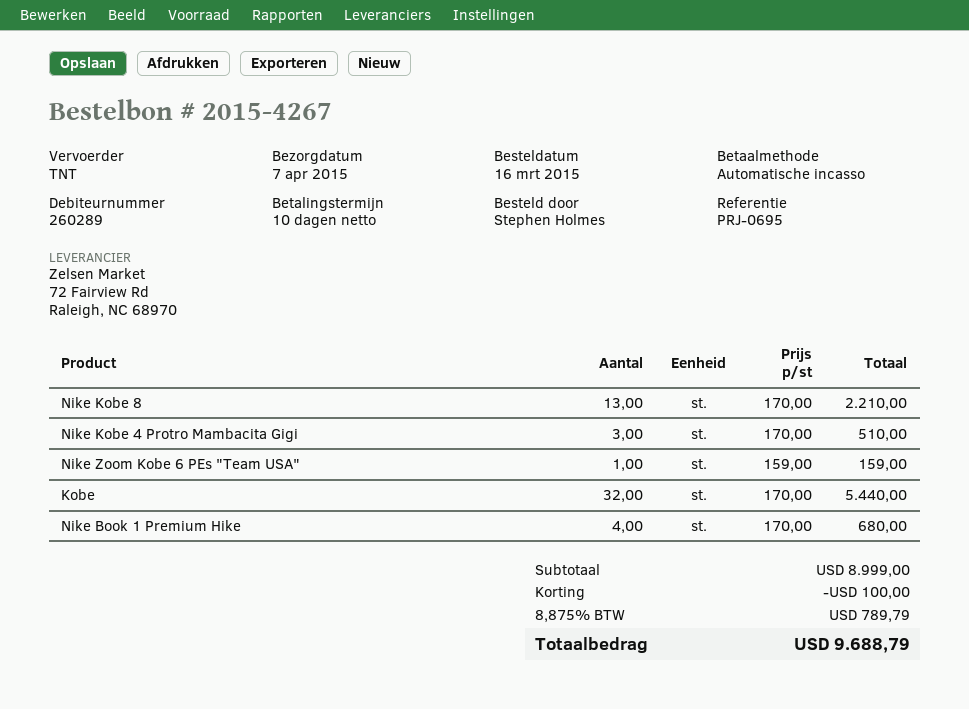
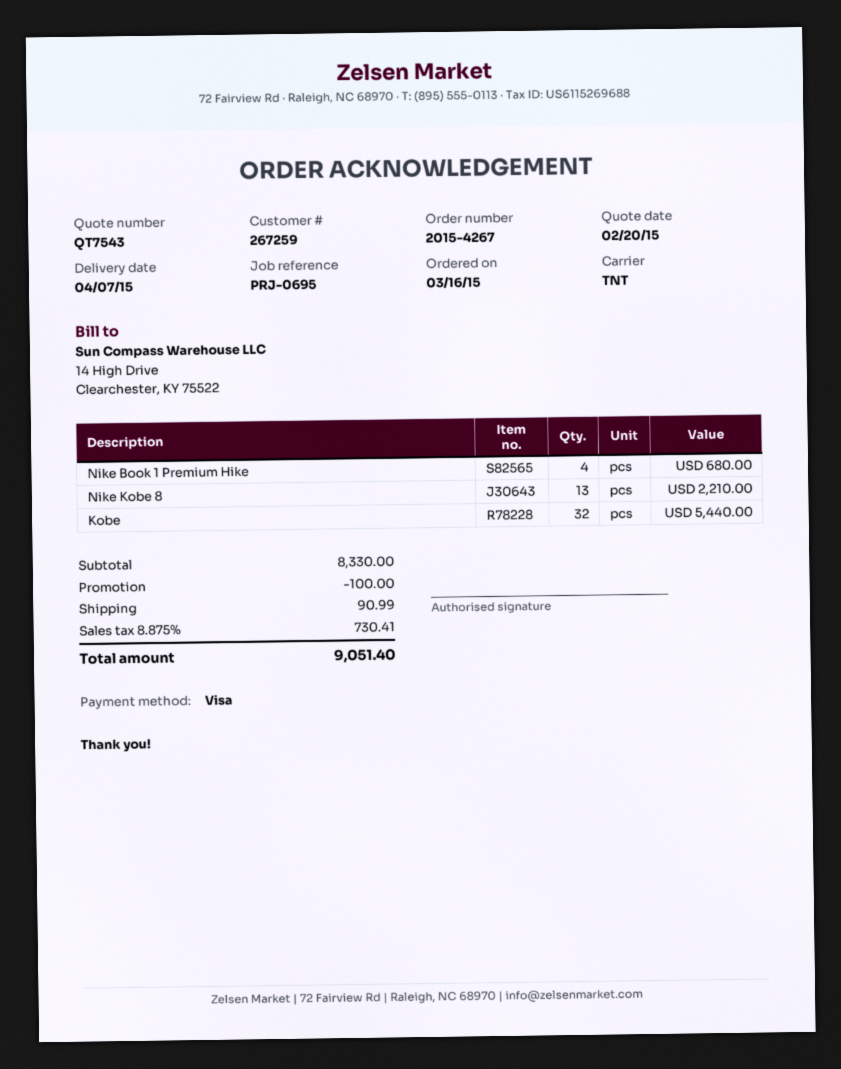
customer number: 260289 -> 267259
payment method: direct debit -> Visa
Nike Kobe 4 Protro Mambacita Gigi: 3 for 510.00 -> none
Nike Zoom Kobe 6 PEs "Team USA": 1 for 159.00 -> none
subtotal: 8999.00 -> 8330.00
shipping: none -> 90.99
tax: 8.875% = 789.79 -> 8.875% = 730.41
total: 9688.79 -> 9051.40

